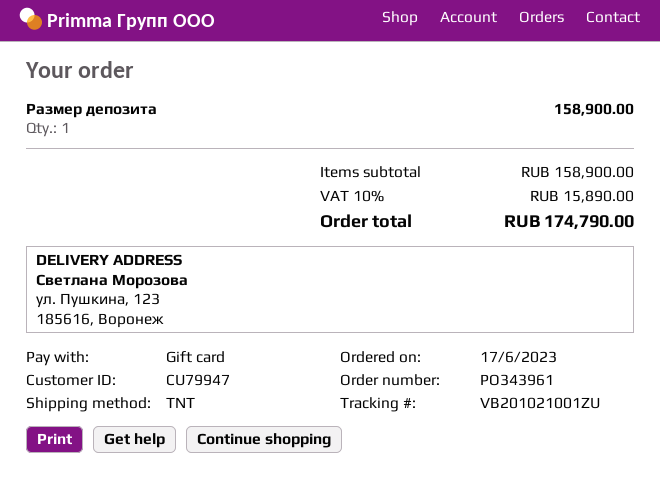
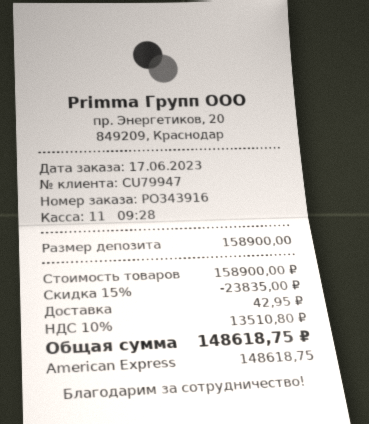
order number: PO343961 -> PO343916
payment method: gift card -> American Express
discount: none -> 15% = 23835.00
shipping: none -> 42.95
tax: 10% = 15890.00 -> 10% = 13510.80
total: 174790.00 -> 148618.75

